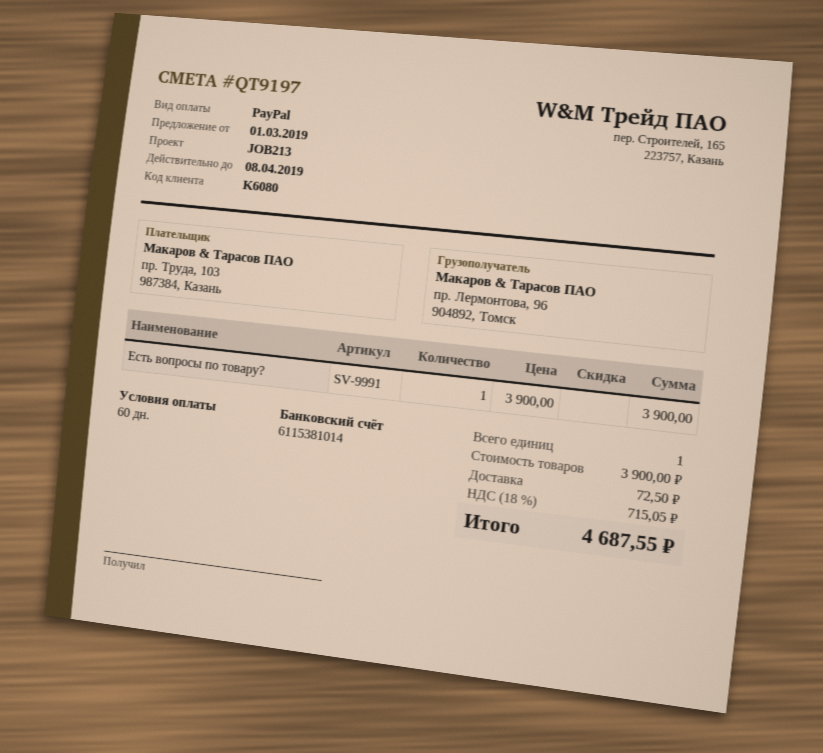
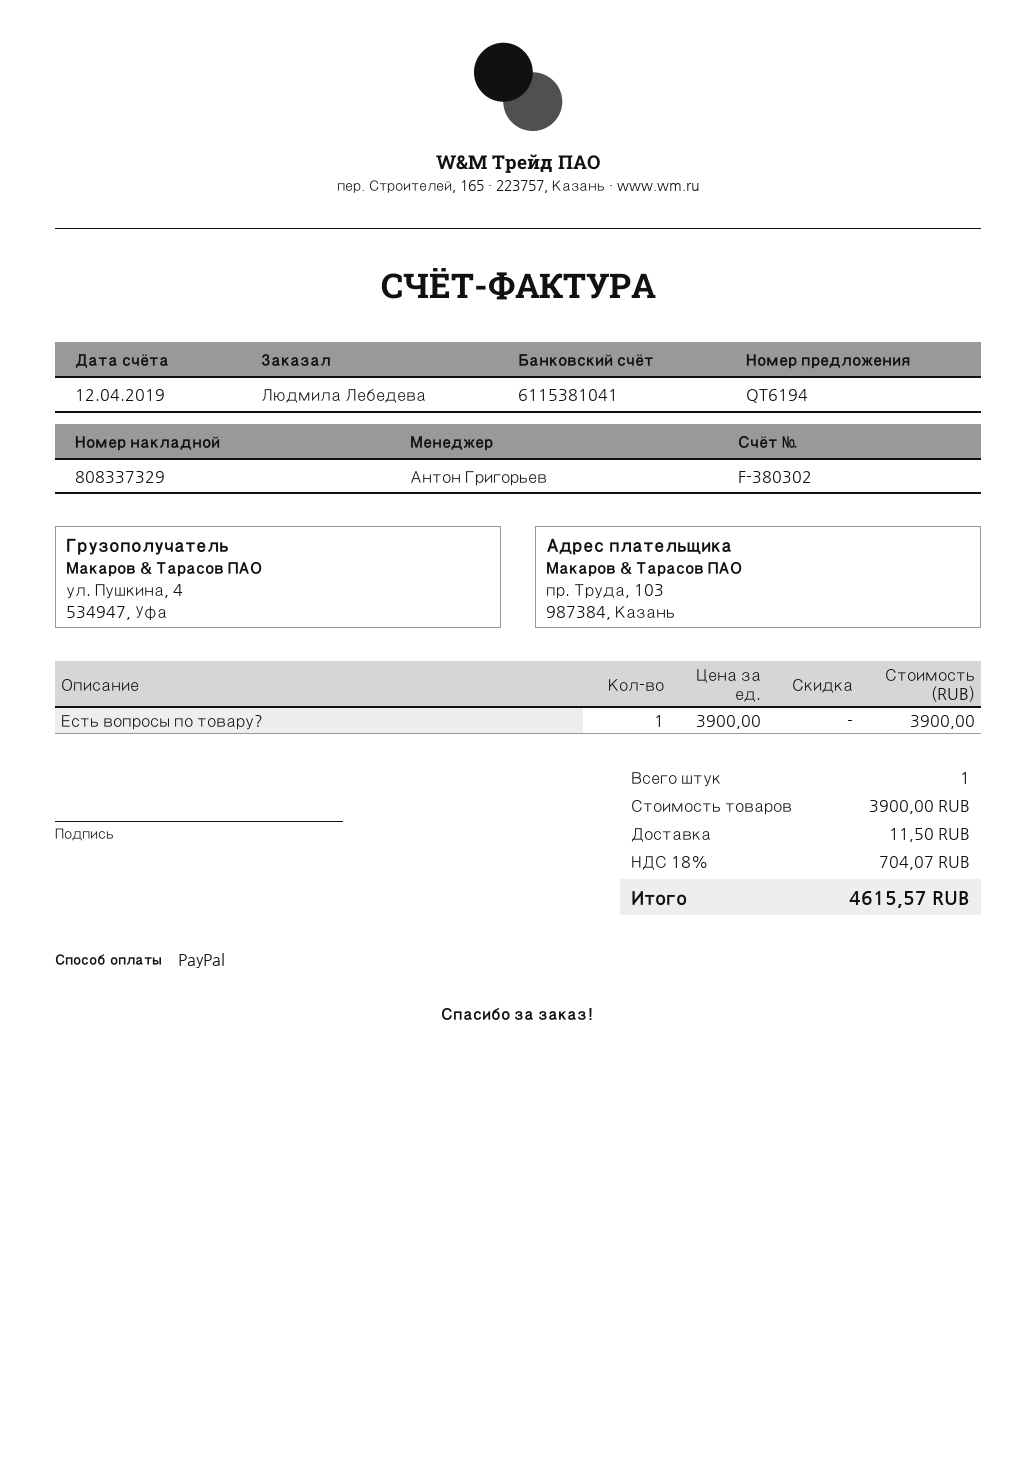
quote number: QT9197 -> QT6194
bank account: 6115381014 -> 6115381041
ship to: пр. Лермонтова, 96, 904892, Томск -> ул. Пушкина, 4, 534947, Уфа
shipping: 72.50 -> 11.50
tax: 18% = 715.05 -> 18% = 704.07
total: 4687.55 -> 4615.57

